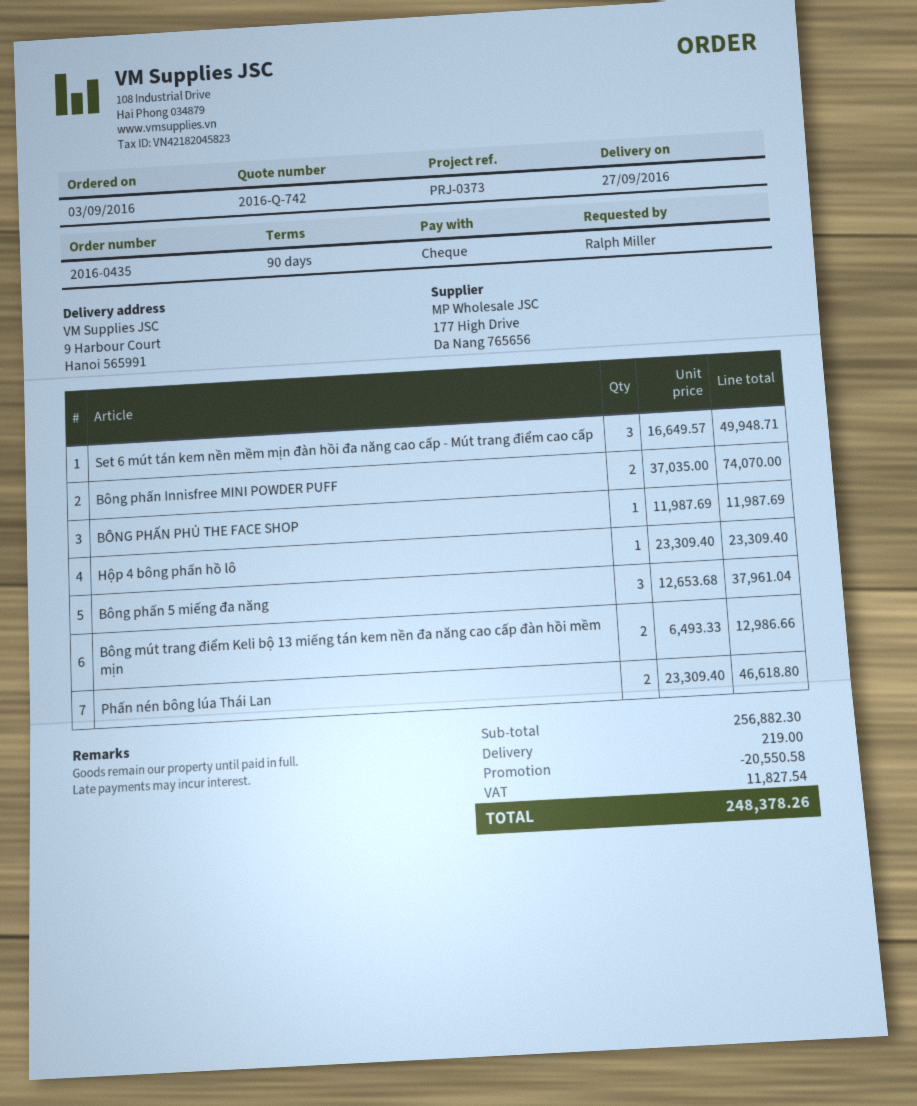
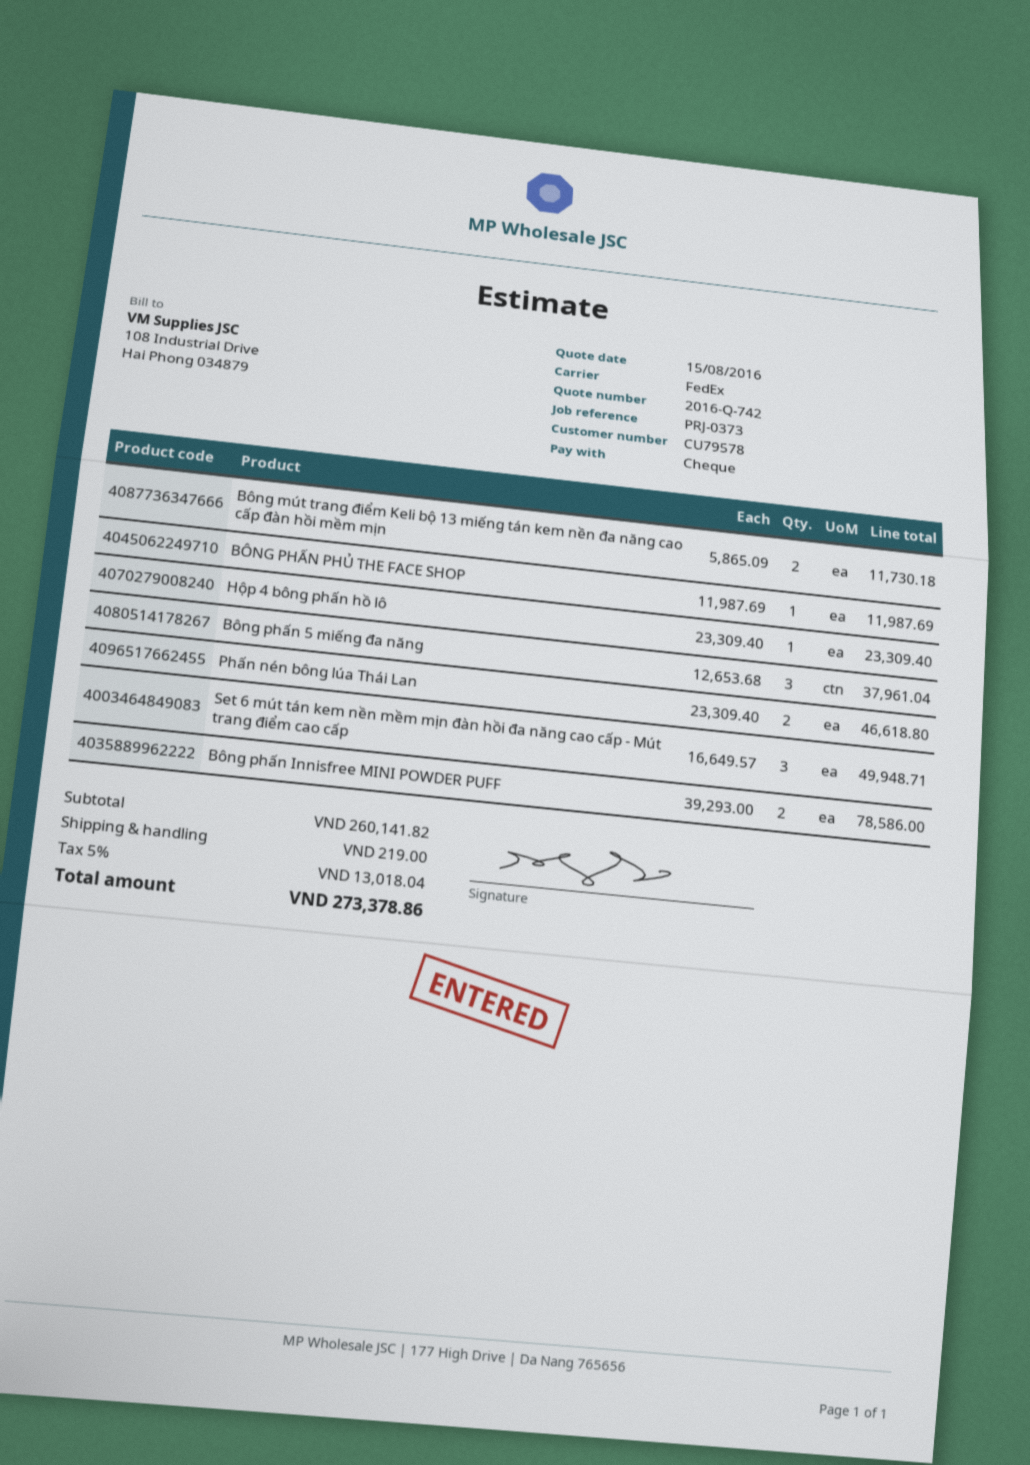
Bông phấn Innisfree MINI POWDER PUFF: 2 x 37035.00 = 74070.00 -> 2 x 39293.00 = 78586.00
Bông mút trang điểm Keli bộ 13 miếng tán kem nền đa năng cao cấp đàn hồi mềm mịn: 2 x 6493.33 = 12986.66 -> 2 x 5865.09 = 11730.18
subtotal: 256882.30 -> 260141.82
discount: 20550.58 -> none
tax: 11827.54 -> 13018.04
total: 248378.26 -> 273378.86

